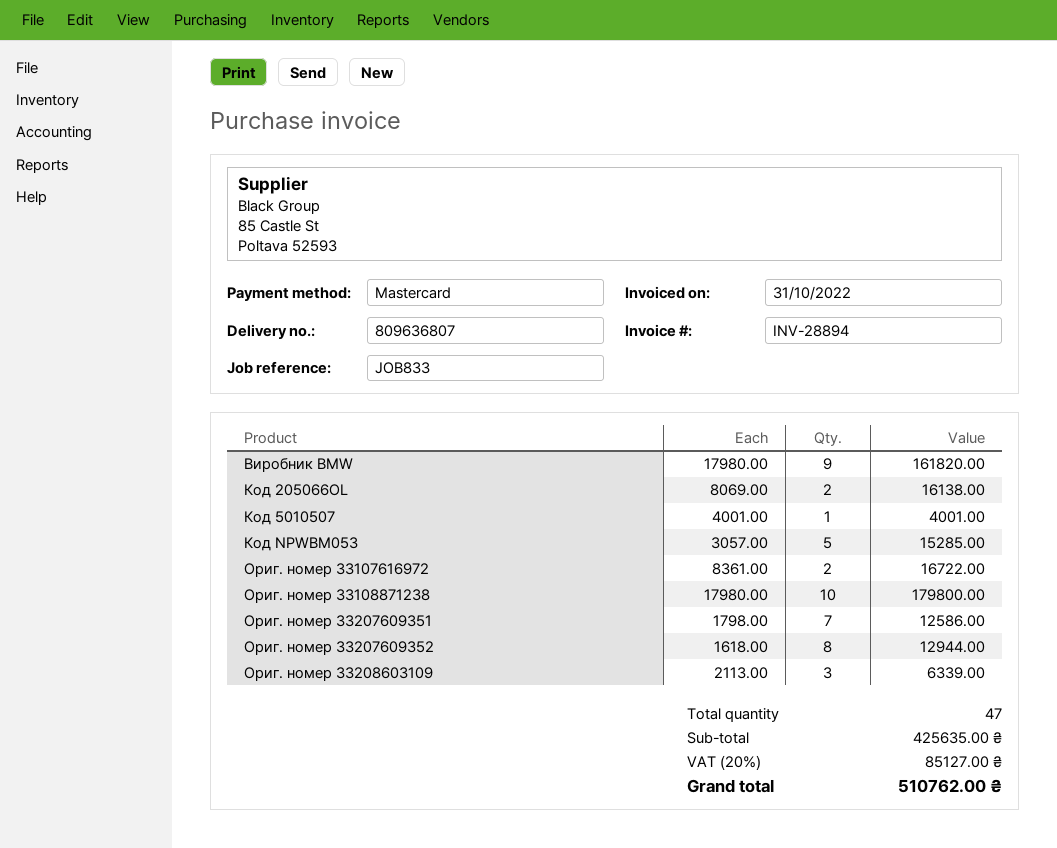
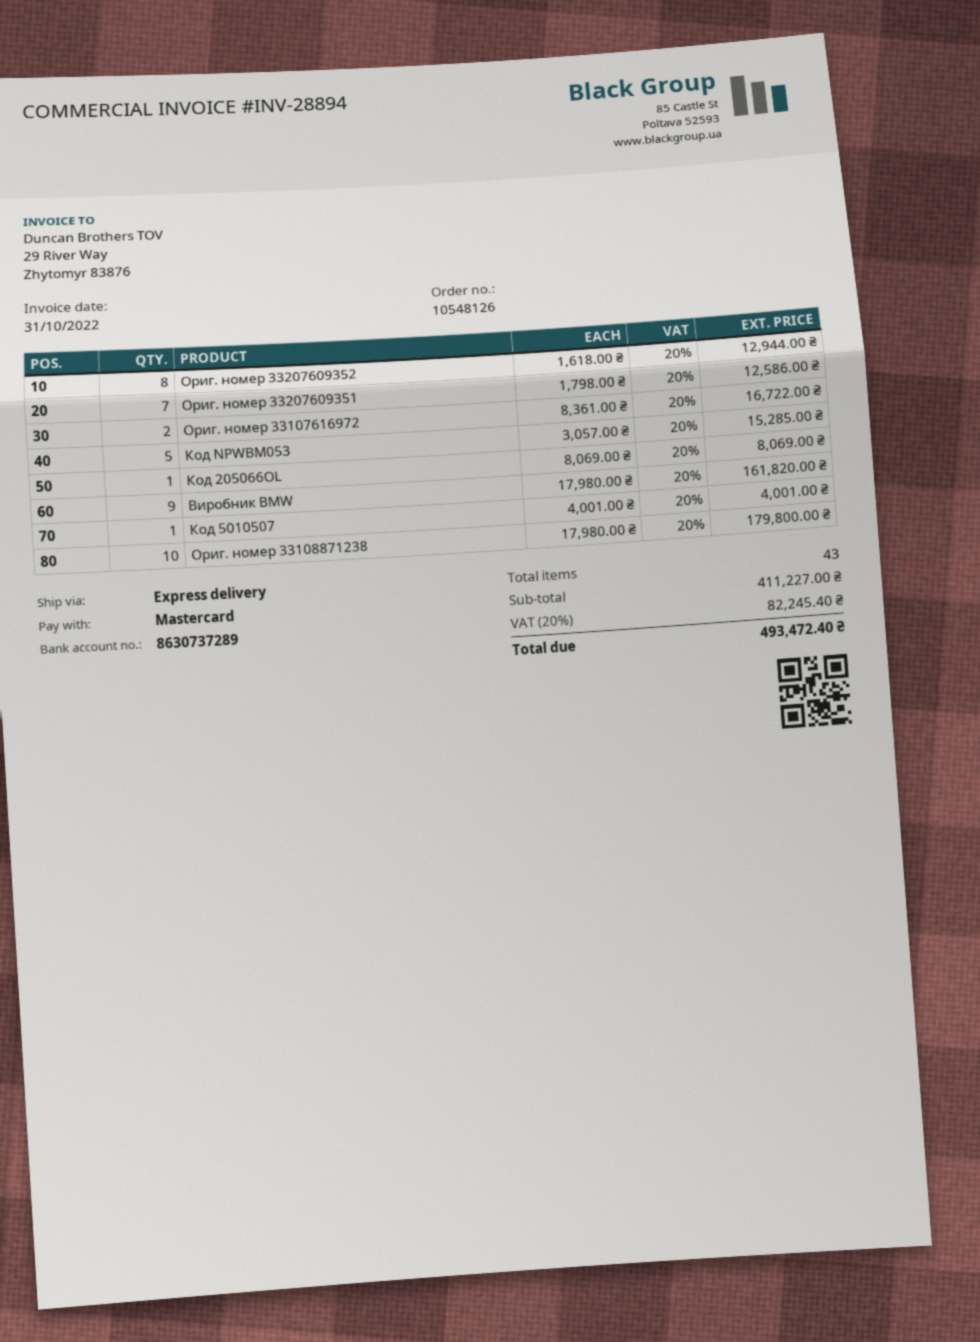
Код 205066OL: 2 x 8069.00 = 16138.00 -> 1 x 8069.00 = 8069.00
Ориг. номер 33208603109: 3 x 2113.00 = 6339.00 -> none
total quantity: 47 -> 43
subtotal: 425635.00 -> 411227.00
tax: 20% = 85127.00 -> 20% = 82245.40
total: 510762.00 -> 493472.40

